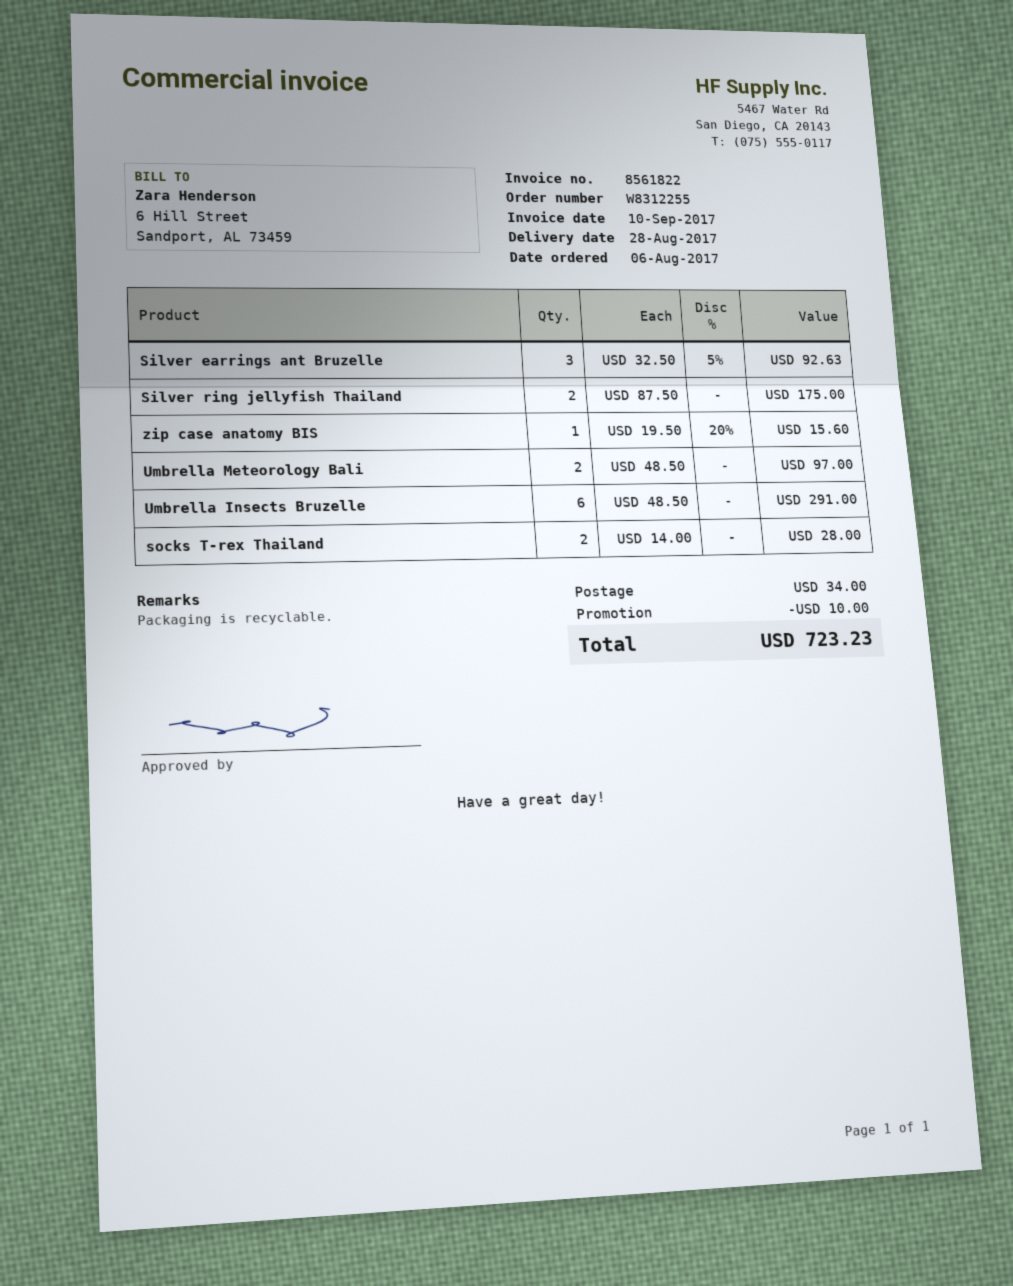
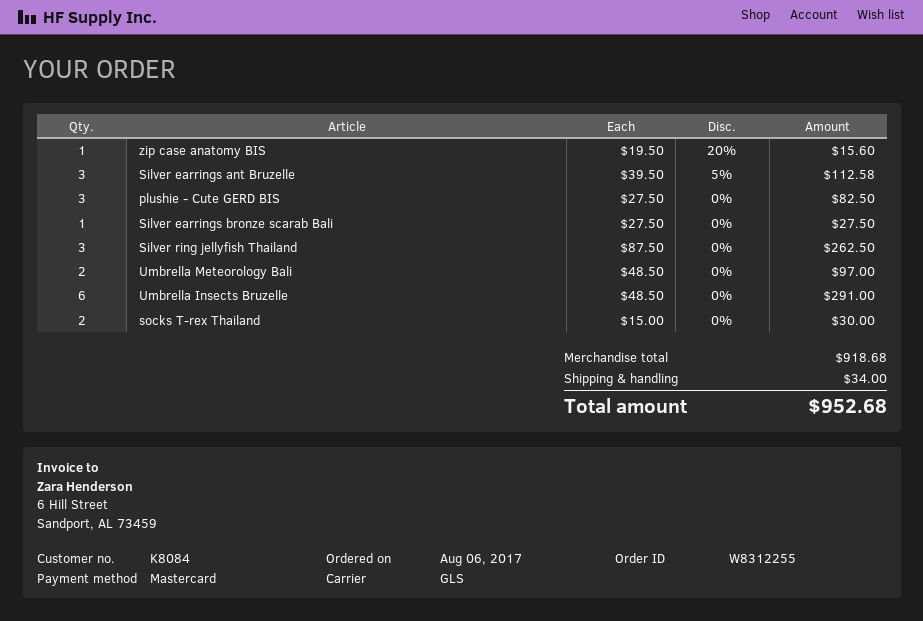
Silver earrings ant Bruzelle: 3 x 32.50 - 5% = 92.63 -> 3 x 39.50 - 5% = 112.58
Silver ring jellyfish Thailand: 2 x 87.50 = 175.00 -> 3 x 87.50 = 262.50
socks T-rex Thailand: 2 x 14.00 = 28.00 -> 2 x 15.00 = 30.00
plushie - Cute GERD BIS: none -> 3 x 27.50 = 82.50
Silver earrings bronze scarab Bali: none -> 1 x 27.50 = 27.50
discount: 10.00 -> none
total: 723.23 -> 952.68

